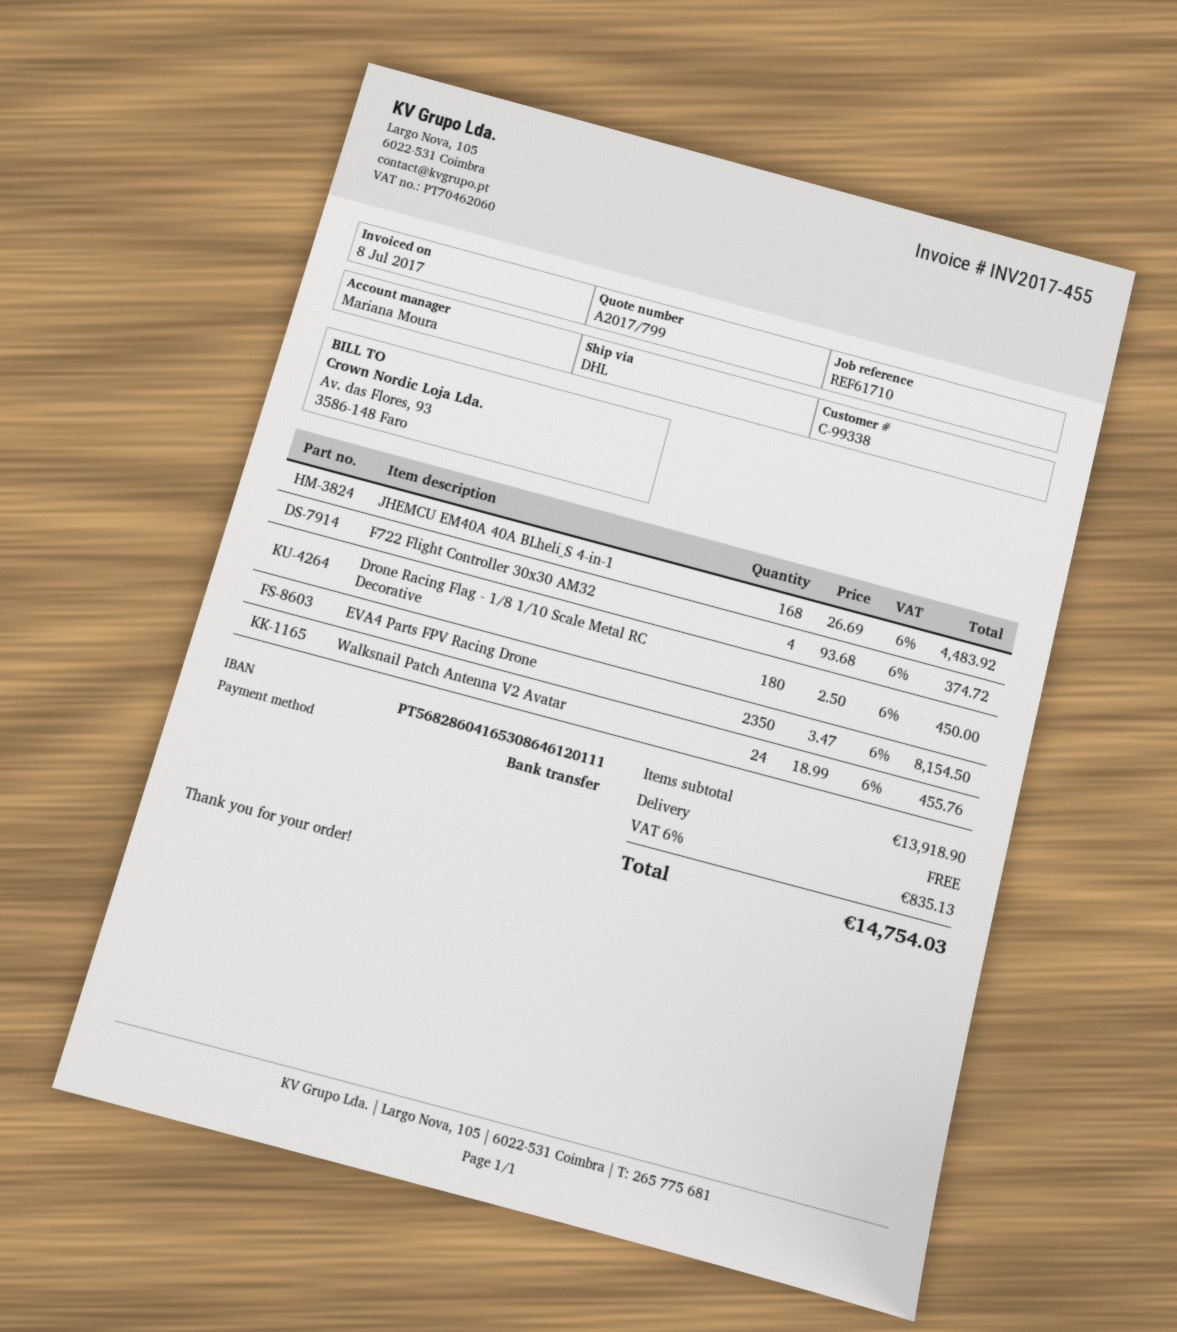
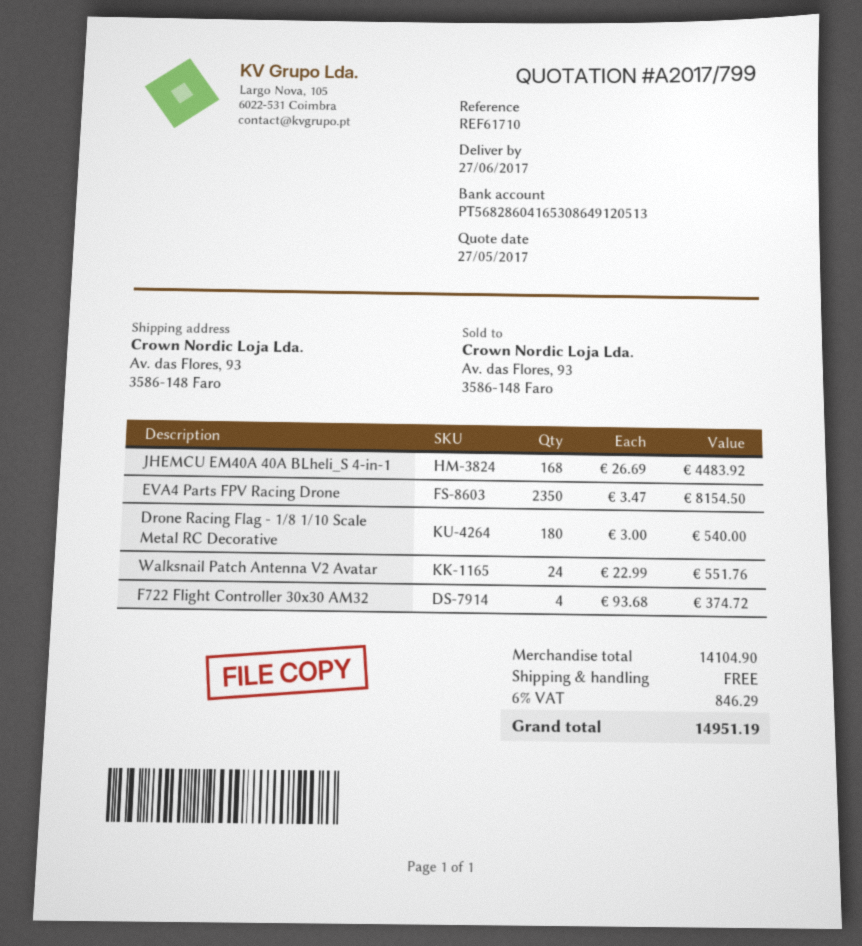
bank account: PT56828604165308646120111 -> PT56828604165308649120513
Drone Racing Flag - 1/8 1/10 Scale Metal RC Decorative: 180 x 2.50 = 450.00 -> 180 x 3.00 = 540.00
Walksnail Patch Antenna V2 Avatar: 24 x 18.99 = 455.76 -> 24 x 22.99 = 551.76
subtotal: 13918.90 -> 14104.90
tax: 6% = 835.13 -> 6% = 846.29
total: 14754.03 -> 14951.19

